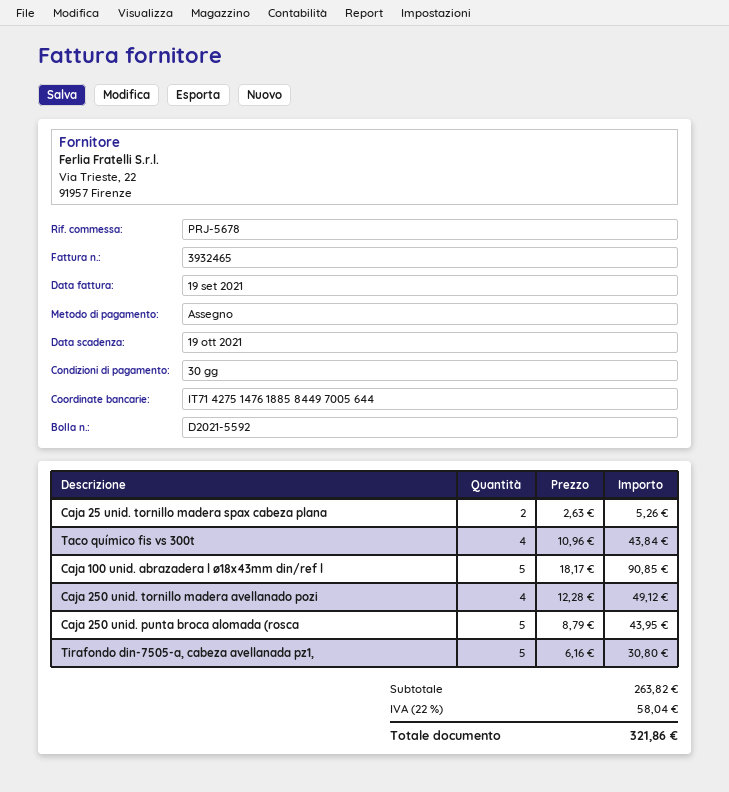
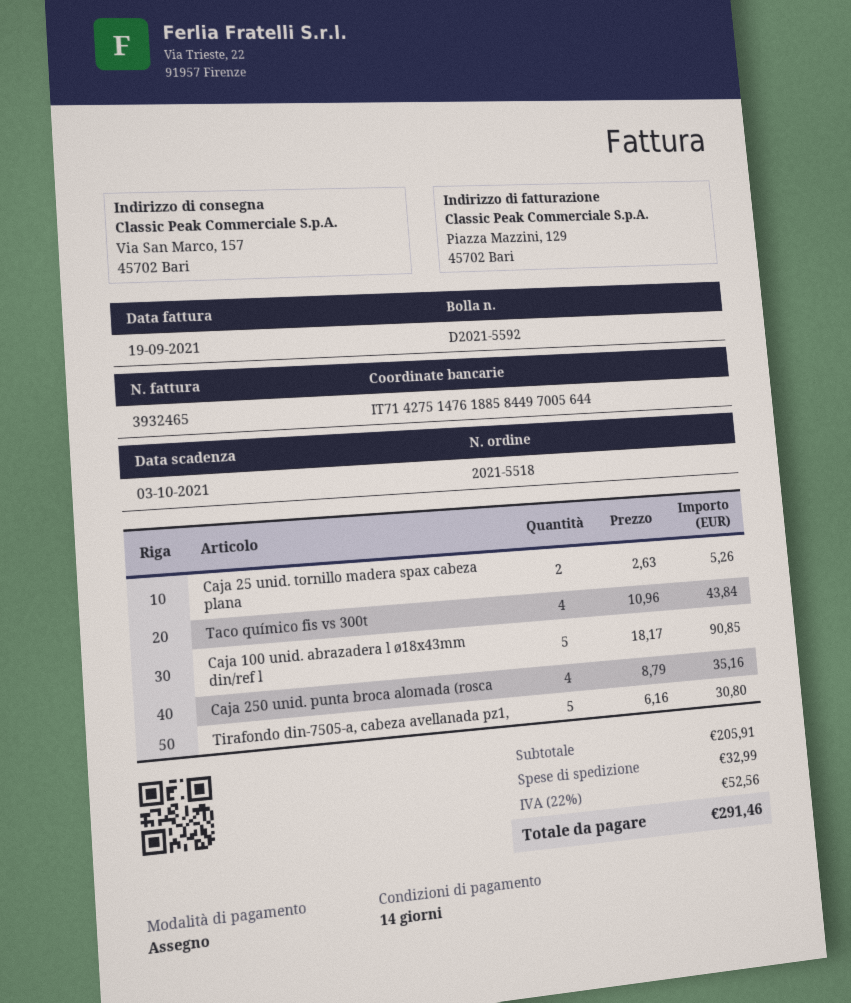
payment terms: 30 days -> 14 days
due date: 2021-10-19 -> 2021-10-03
Caja 250 unid. tornillo madera avellanado pozi: 4 x 12.28 = 49.12 -> none
Caja 250 unid. punta broca alomada (rosca: 5 x 8.79 = 43.95 -> 4 x 8.79 = 35.16
subtotal: 263.82 -> 205.91
shipping: none -> 32.99
tax: 22% = 58.04 -> 22% = 52.56
total: 321.86 -> 291.46

